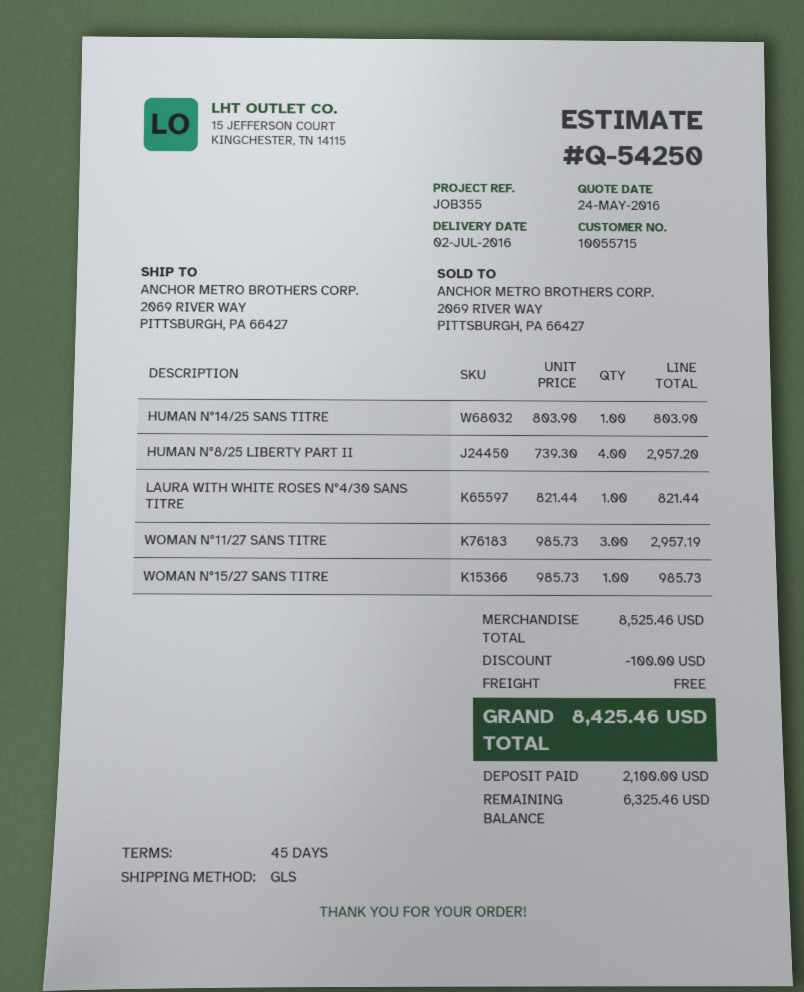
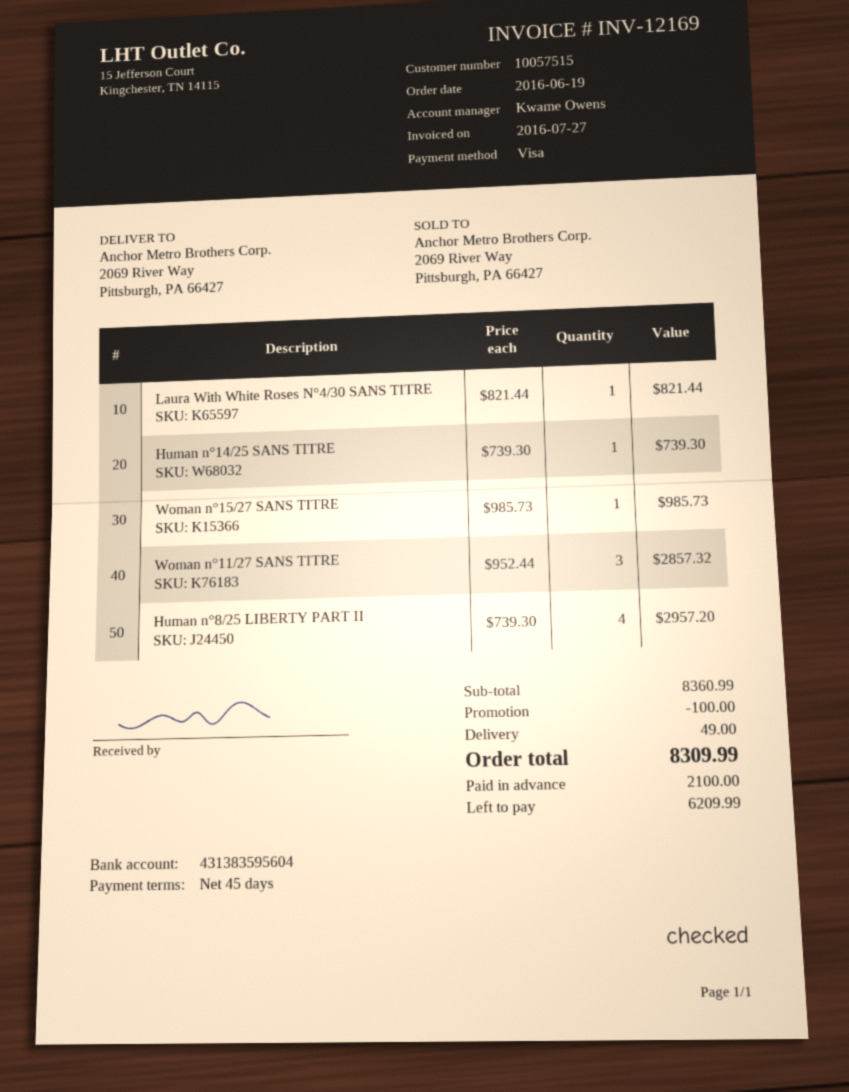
customer number: 10055715 -> 10057515
HUMAN N°14/25 SANS TITRE: 1 x 803.90 = 803.90 -> 1 x 739.30 = 739.30
WOMAN N°11/27 SANS TITRE: 3 x 985.73 = 2957.19 -> 3 x 952.44 = 2857.32
subtotal: 8525.46 -> 8360.99
shipping: 0.00 -> 49.00
total: 8425.46 -> 8309.99
balance: 6325.46 -> 6209.99

